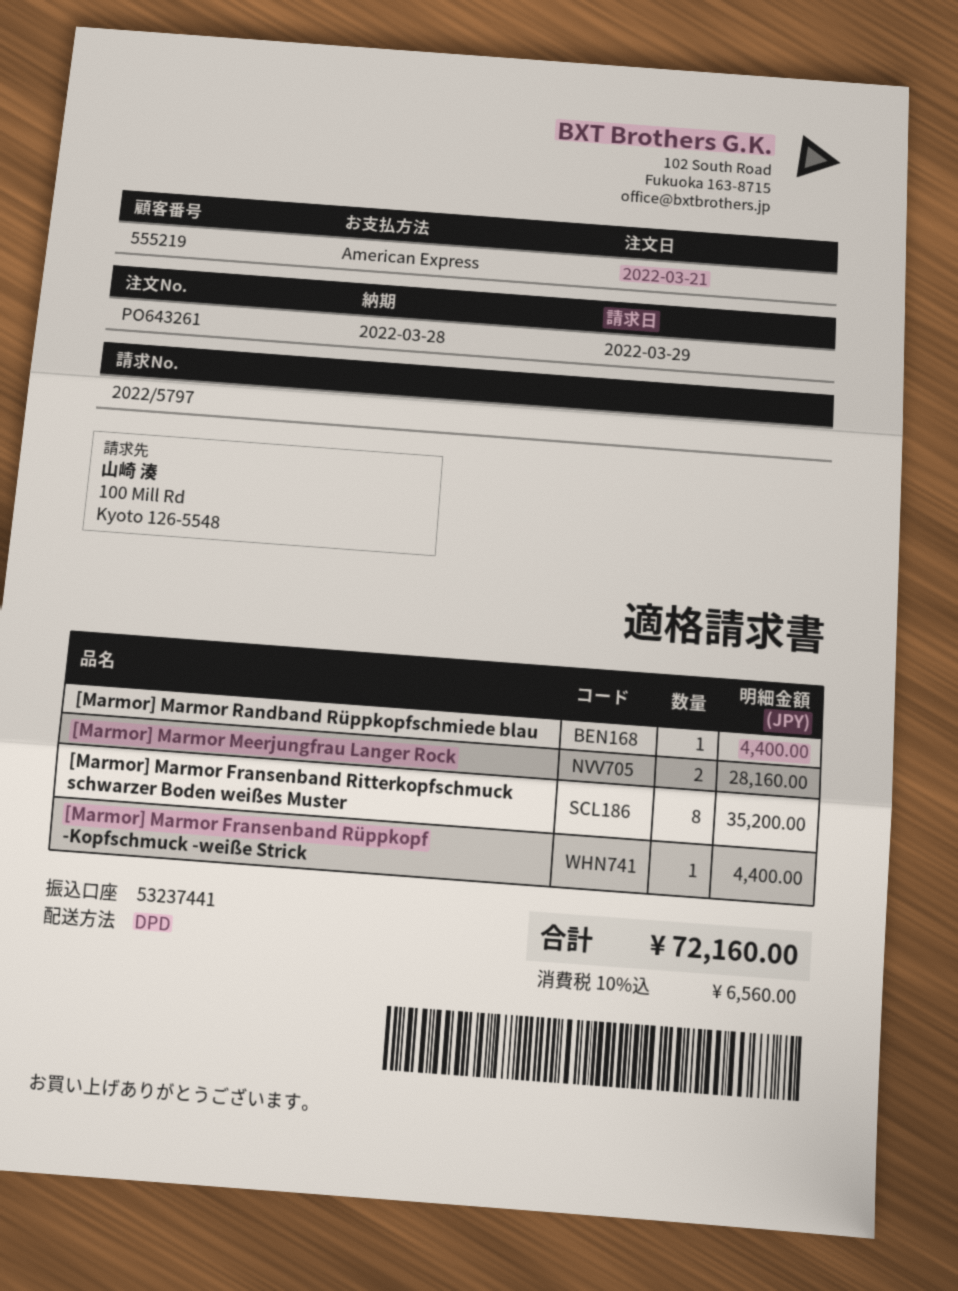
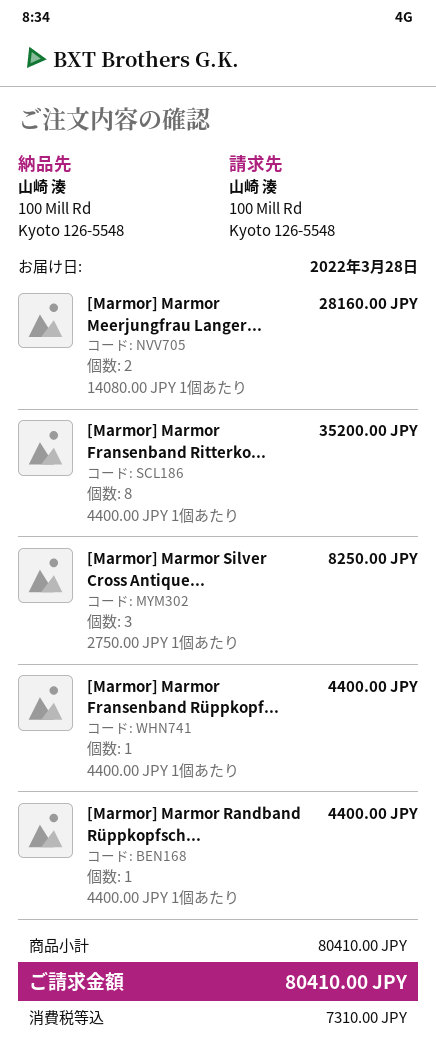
[Marmor] Marmor Silver Cross Antique...: none -> 3 for 8250.00
tax: 6560.00 -> 7310.00
total: 72160.00 -> 80410.00

